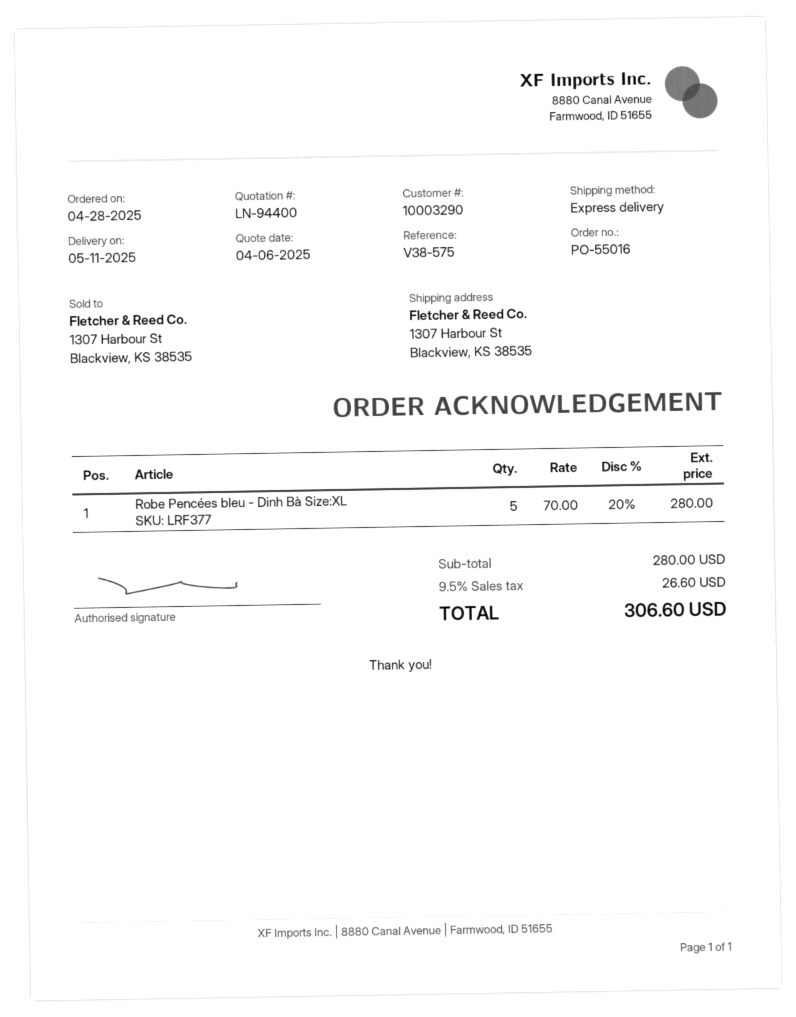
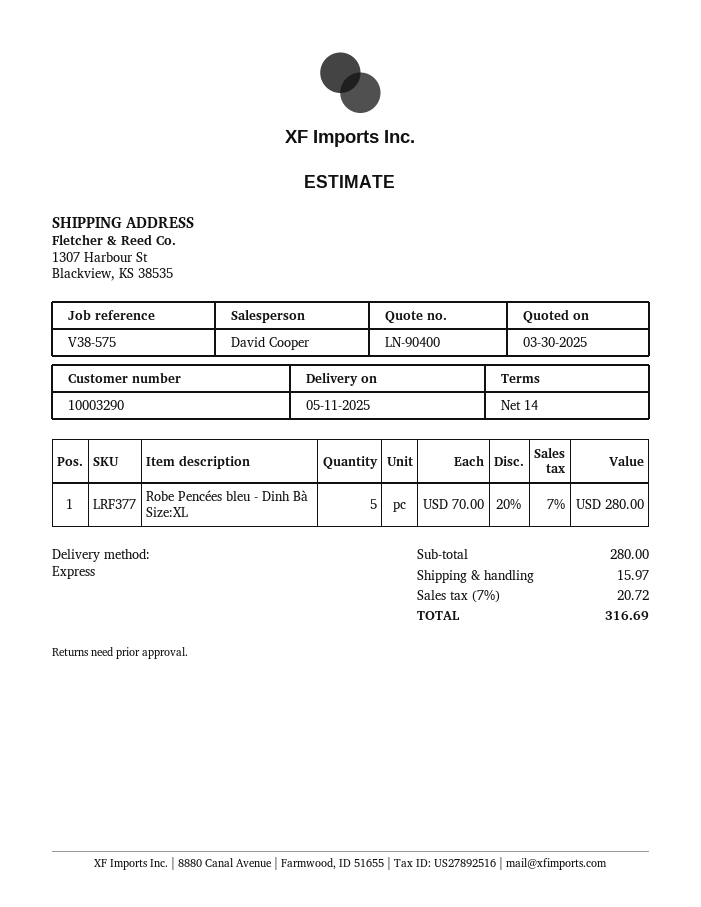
quote number: LN-94400 -> LN-90400
quote date: 2025-04-06 -> 2025-03-30
shipping: none -> 15.97
tax: 9.5% = 26.60 -> 7% = 20.72
total: 306.60 -> 316.69

